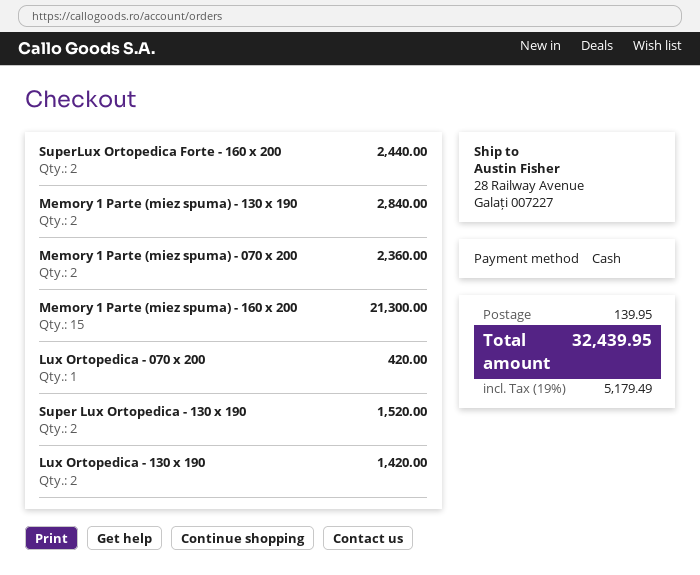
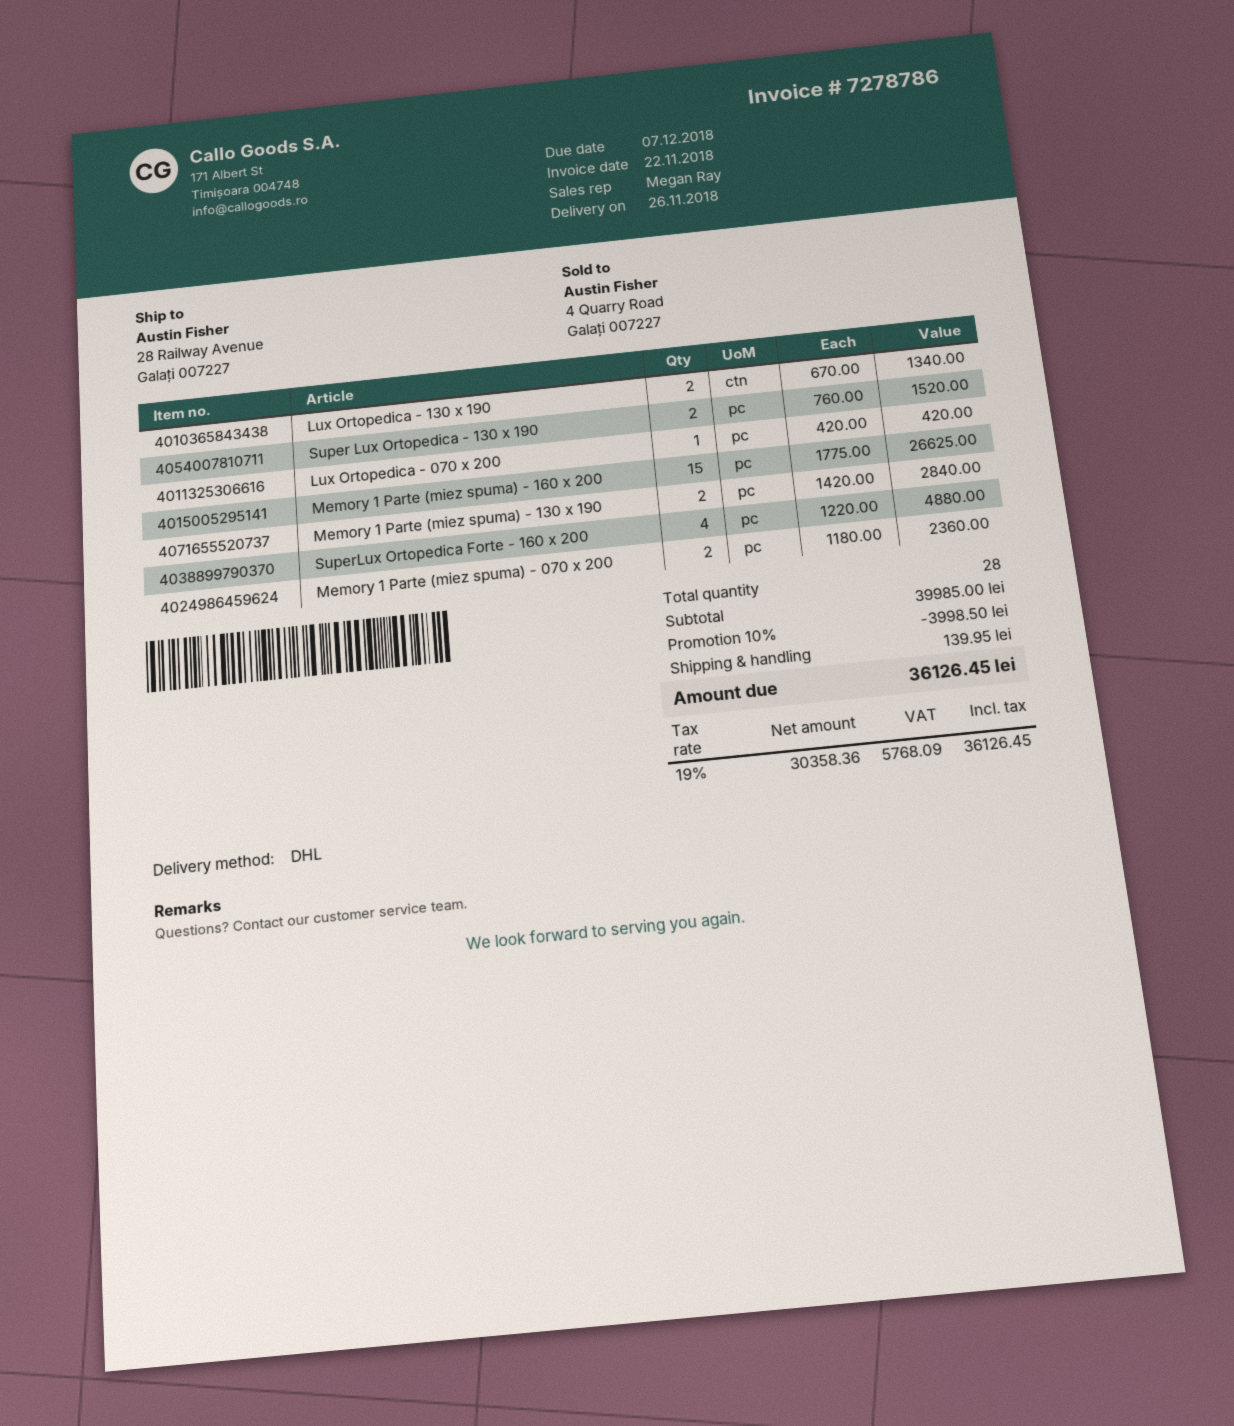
SuperLux Ortopedica Forte - 160 x 200: 2 for 2440.00 -> 4 for 4880.00
Memory 1 Parte (miez spuma) - 160 x 200: 15 for 21300.00 -> 15 for 26625.00
Lux Ortopedica - 130 x 190: 2 for 1420.00 -> 2 for 1340.00
discount: none -> 10% = 3998.50
tax: 19% = 5179.49 -> 19% = 5768.09
total: 32439.95 -> 36126.45

